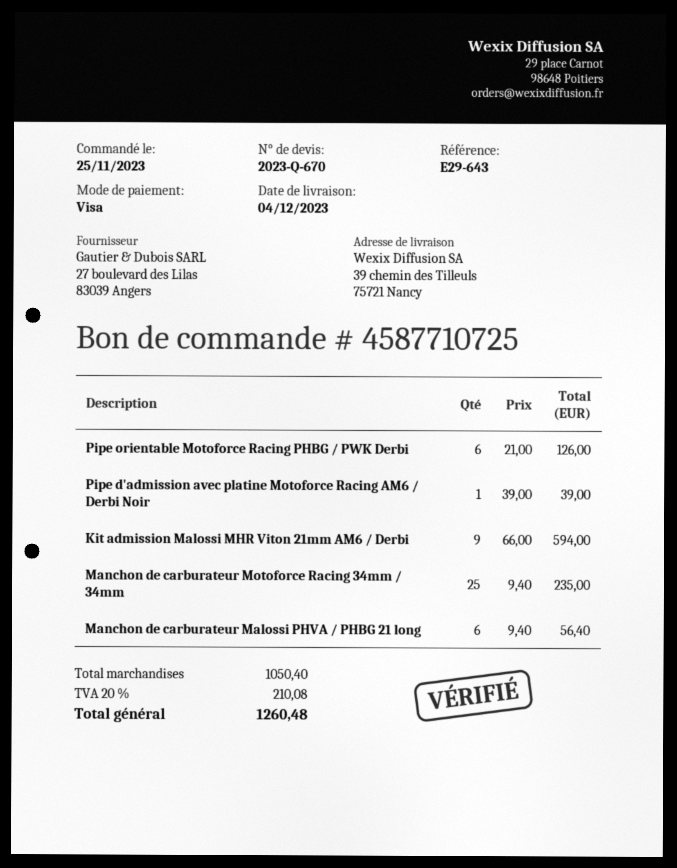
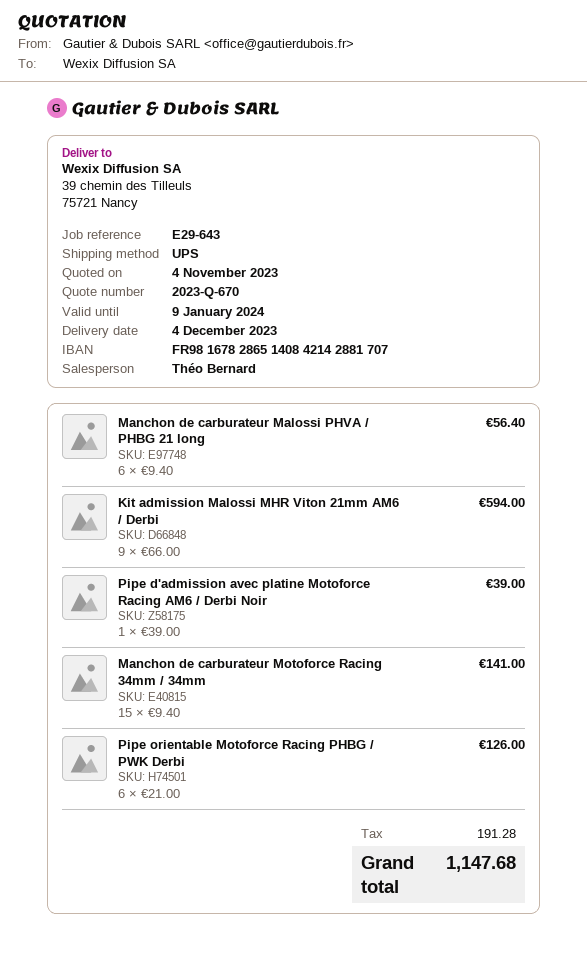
Manchon de carburateur Motoforce Racing 34mm / 34mm: 25 x 9.40 = 235.00 -> 15 x 9.40 = 141.00
tax: 210.08 -> 191.28
total: 1260.48 -> 1147.68

